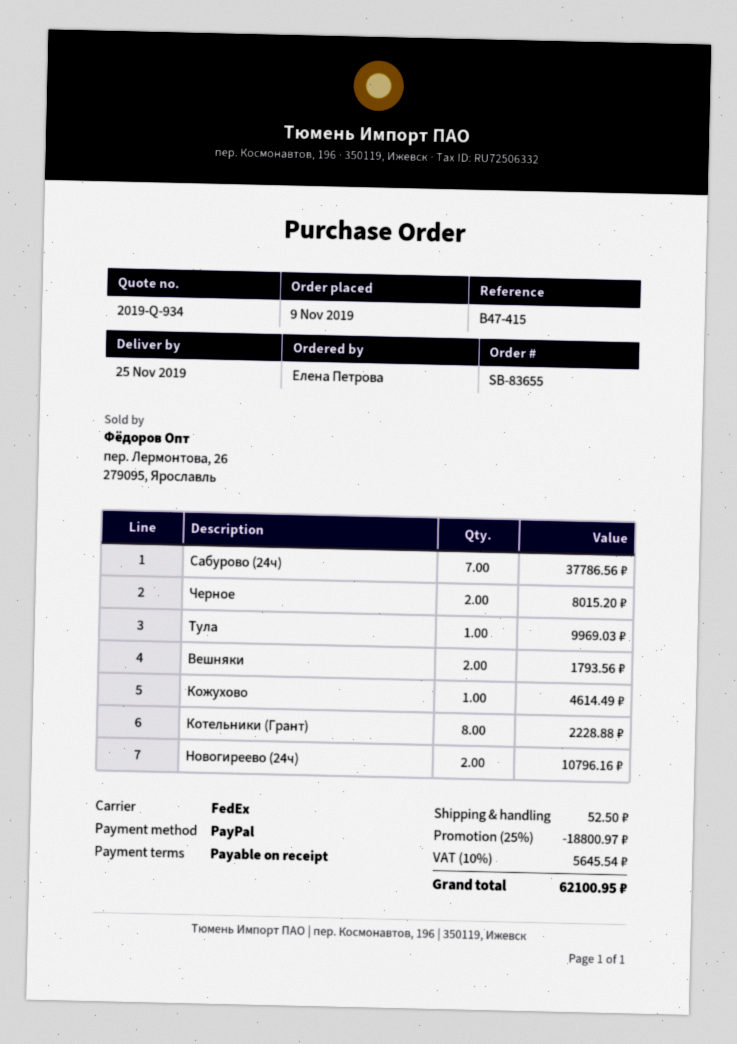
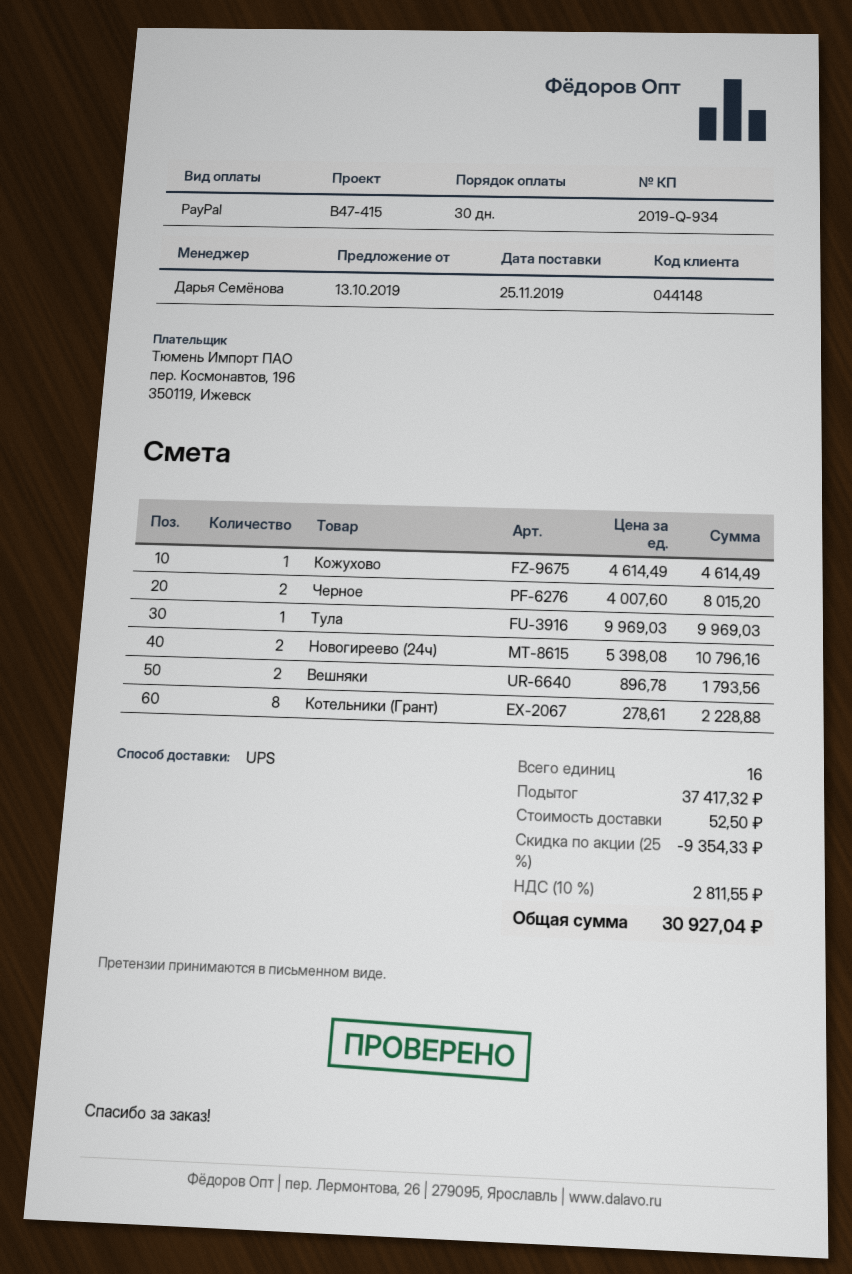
payment terms: on receipt -> 30 days
shipping method: FedEx -> UPS
Сабурово (24ч): 7 for 37786.56 -> none
discount: 25% = 18800.97 -> 25% = 9354.33
tax: 10% = 5645.54 -> 10% = 2811.55
total: 62100.95 -> 30927.04

